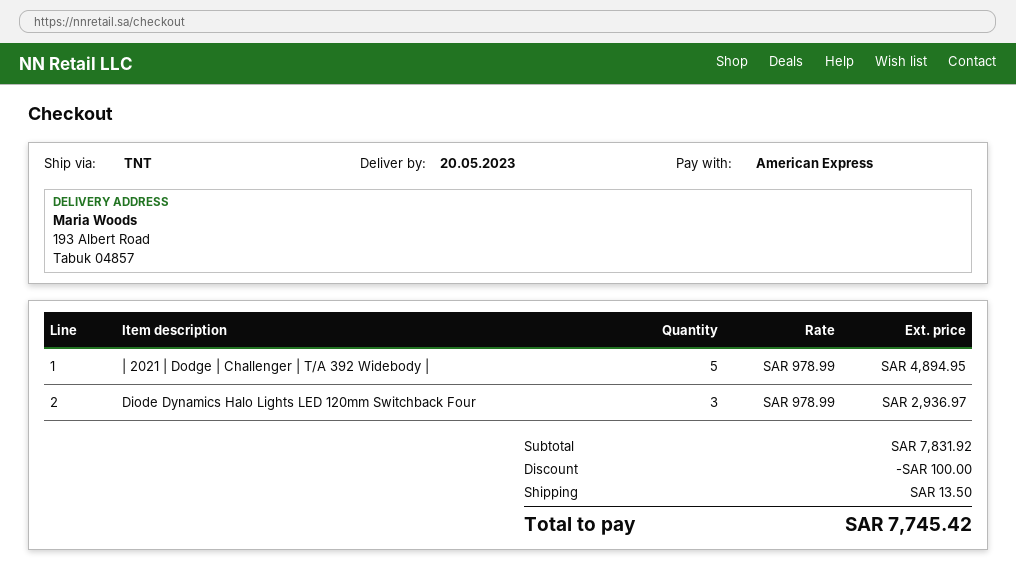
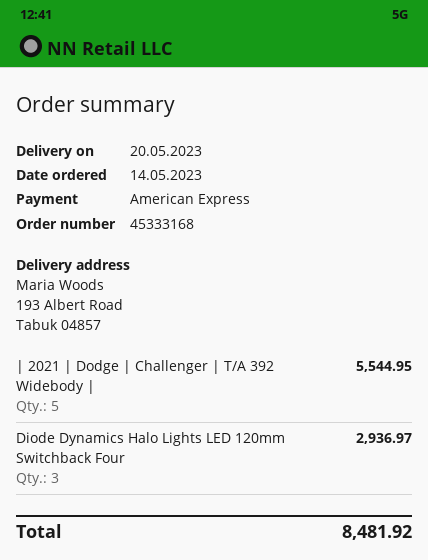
| 2021 | Dodge | Challenger | T/A 392 Widebody |: 5 for 4894.95 -> 5 for 5544.95
discount: 100.00 -> none
shipping: 13.50 -> none
total: 7745.42 -> 8481.92

